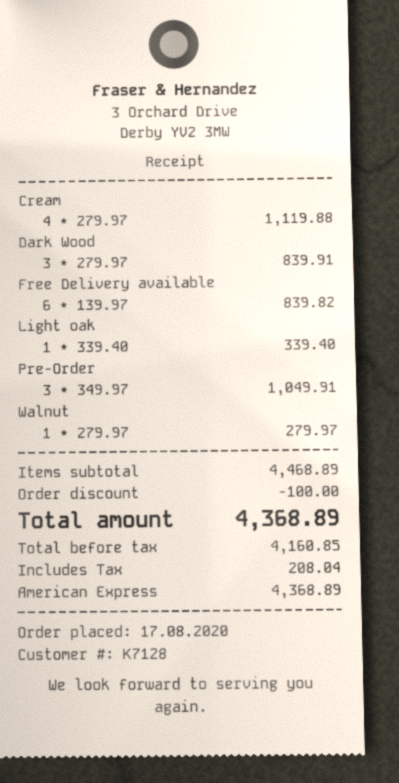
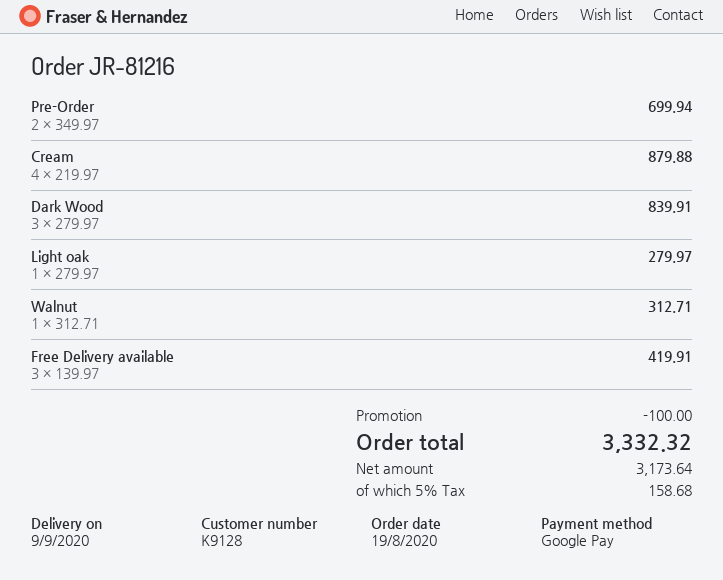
order date: 2020-08-17 -> 2020-08-19
customer number: K7128 -> K9128
payment method: American Express -> Google Pay
Cream: 4 x 279.97 = 1119.88 -> 4 x 219.97 = 879.88
Free Delivery available: 6 x 139.97 = 839.82 -> 3 x 139.97 = 419.91
Light oak: 1 x 339.40 = 339.40 -> 1 x 279.97 = 279.97
Pre-Order: 3 x 349.97 = 1049.91 -> 2 x 349.97 = 699.94
Walnut: 1 x 279.97 = 279.97 -> 1 x 312.71 = 312.71
net: 4160.85 -> 3173.64
tax: 208.04 -> 158.68
total: 4368.89 -> 3332.32

